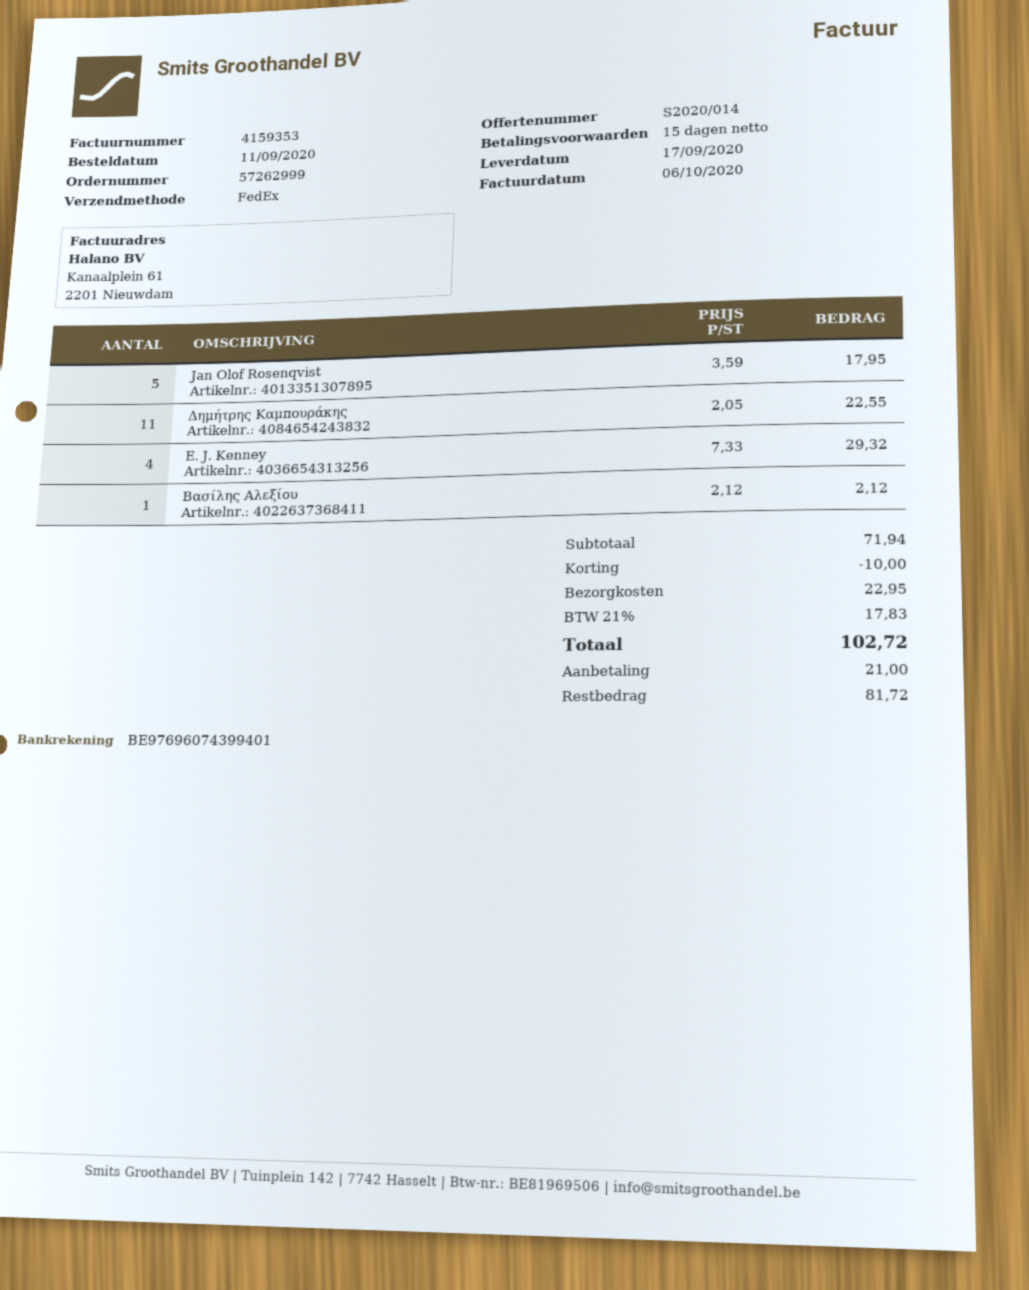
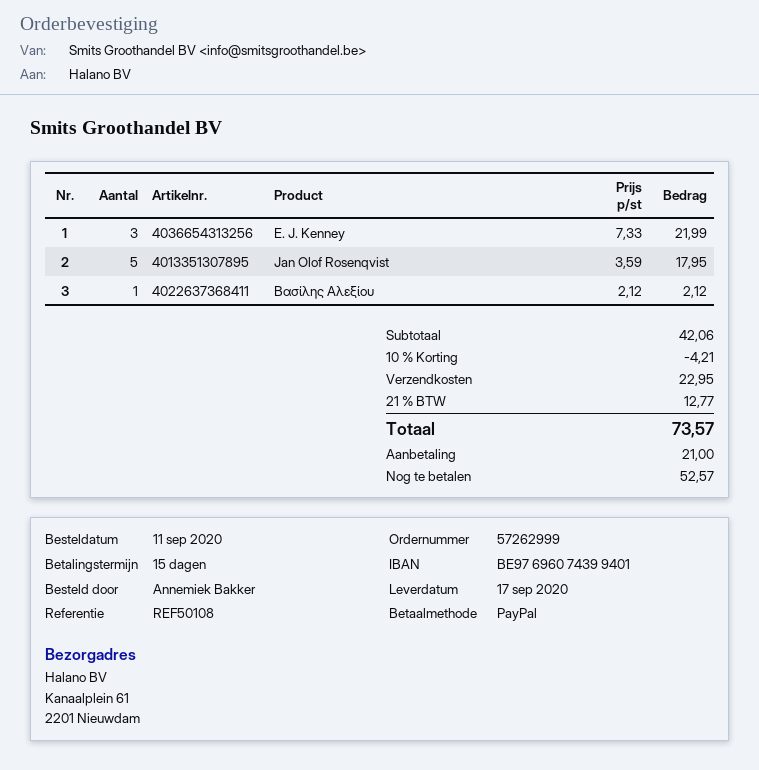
Δημήτρης Καμπουράκης: 11 x 2.05 = 22.55 -> none
E. J. Kenney: 4 x 7.33 = 29.32 -> 3 x 7.33 = 21.99
subtotal: 71.94 -> 42.06
discount: 10.00 -> 4.21
tax: 21% = 17.83 -> 21% = 12.77
total: 102.72 -> 73.57
balance: 81.72 -> 52.57

